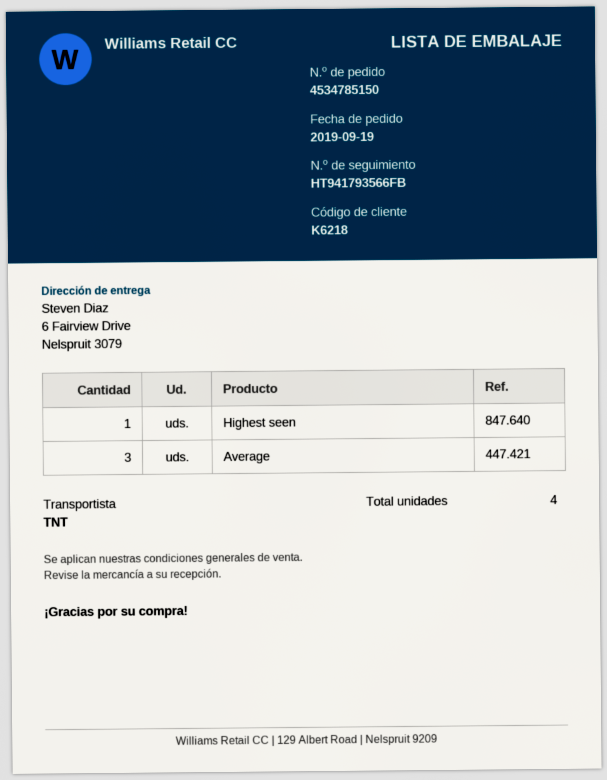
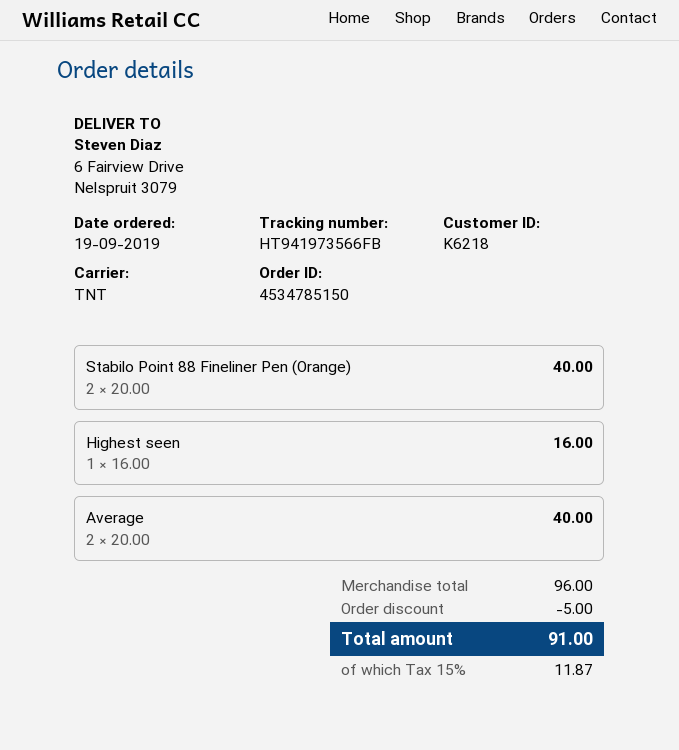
tracking number: HT941793566FB -> HT941973566FB
Average: 3 -> 2
Stabilo Point 88 Fineliner Pen (Orange): none -> 2

